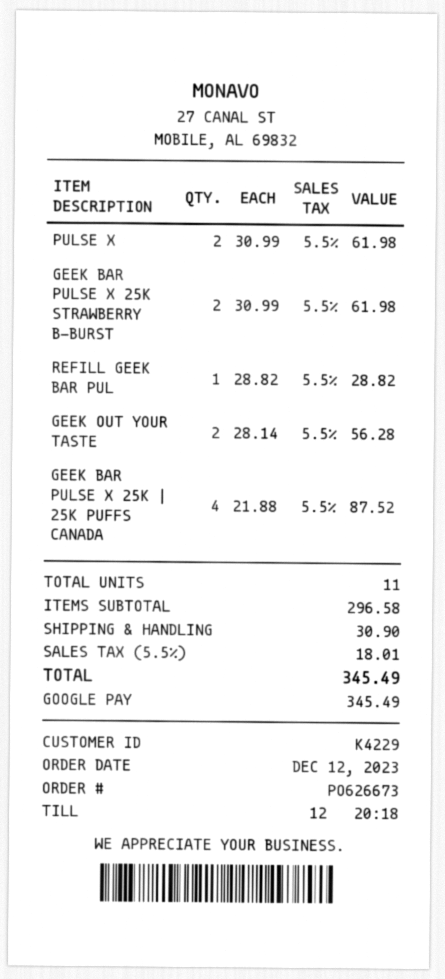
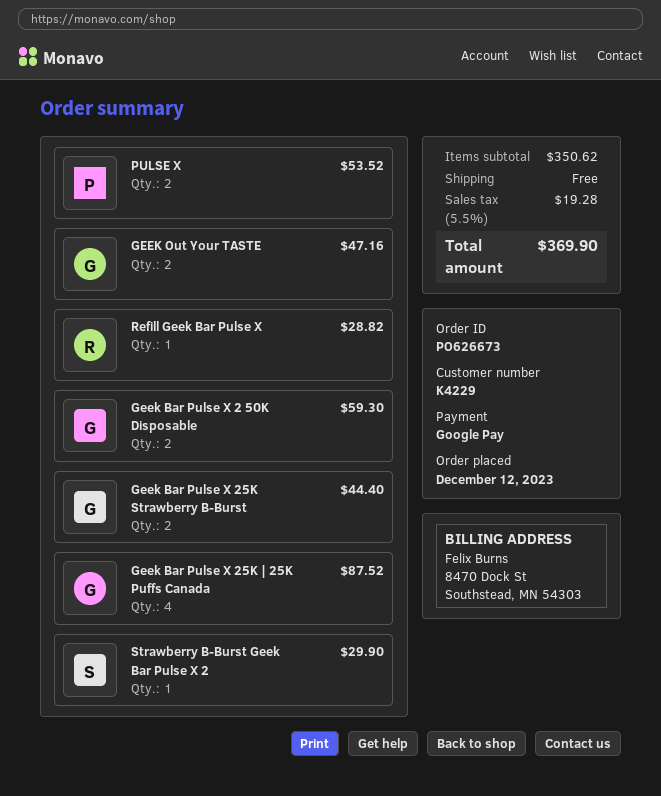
PULSE X: 2 for 61.98 -> 2 for 53.52
GEEK BAR PULSE X 25K STRAWBERRY B-BURST: 2 for 61.98 -> 2 for 44.40
GEEK OUT YOUR TASTE: 2 for 56.28 -> 2 for 47.16
Geek Bar Pulse X 2 50K Disposable: none -> 2 for 59.30
Strawberry B-Burst Geek Bar Pulse X 2: none -> 1 for 29.90
subtotal: 296.58 -> 350.62
shipping: 30.90 -> 0.00
tax: 5.5% = 18.01 -> 5.5% = 19.28
total: 345.49 -> 369.90

